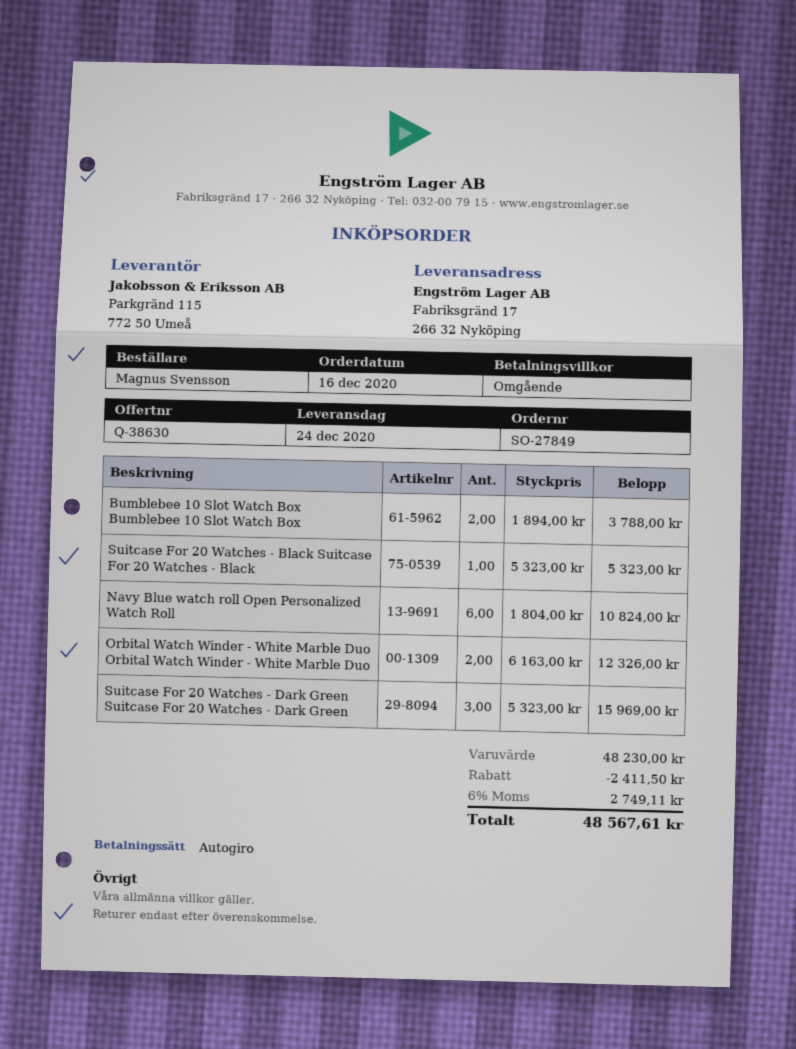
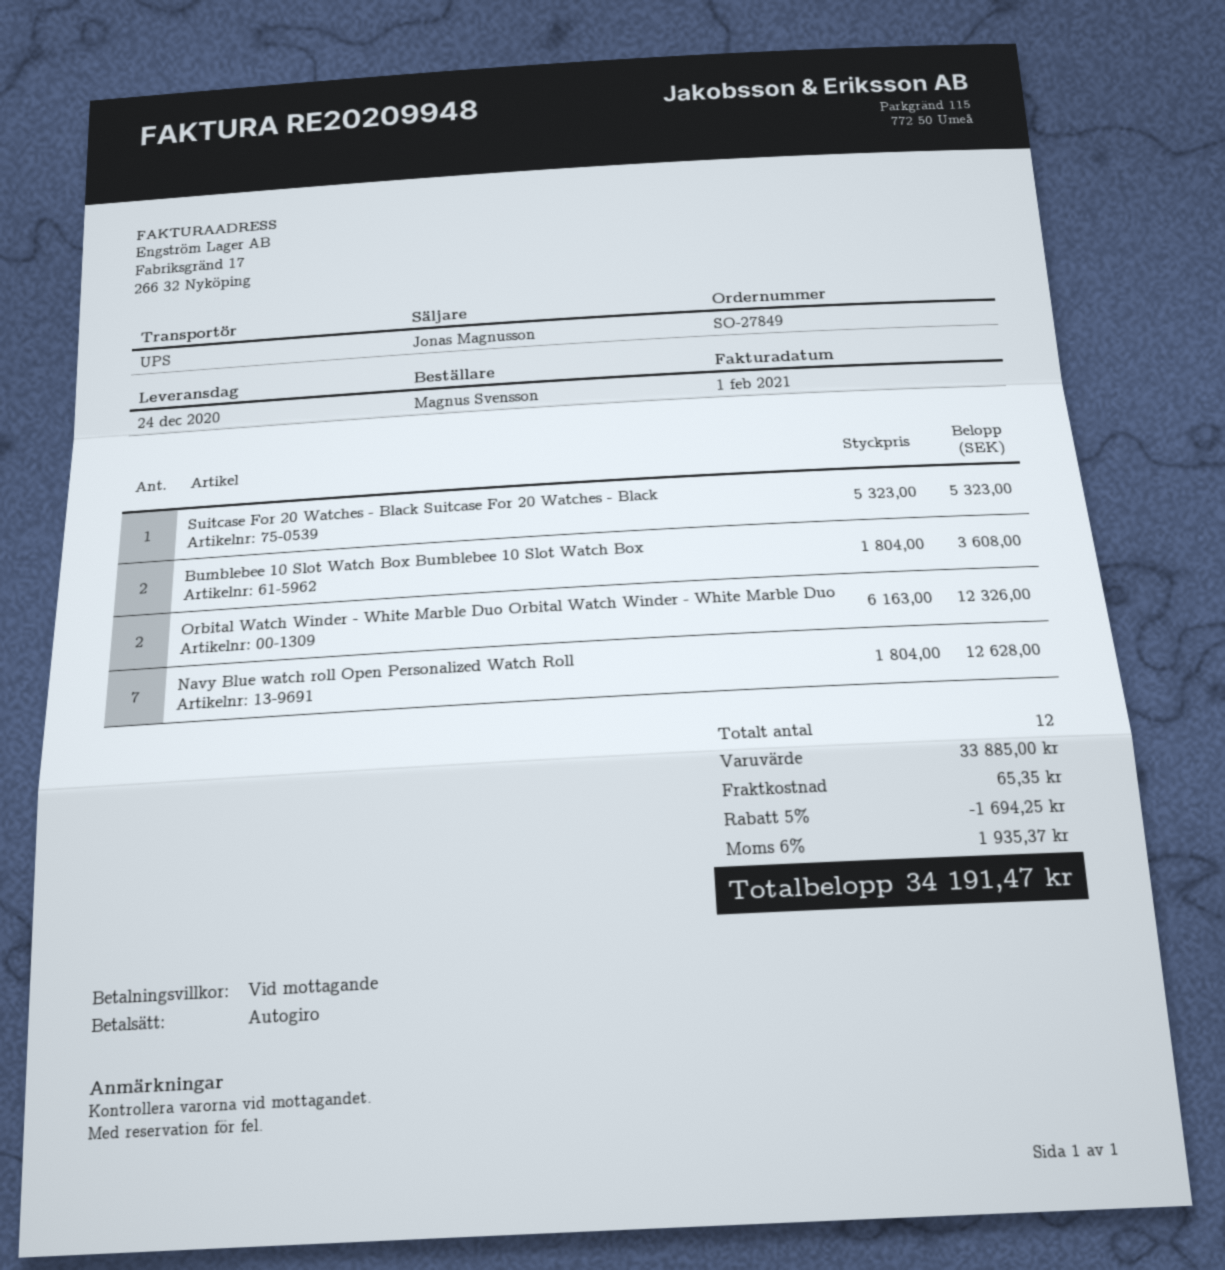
Bumblebee 10 Slot Watch Box Bumblebee 10 Slot Watch Box: 2 x 1894.00 = 3788.00 -> 2 x 1804.00 = 3608.00
Navy Blue watch roll Open Personalized Watch Roll: 6 x 1804.00 = 10824.00 -> 7 x 1804.00 = 12628.00
Suitcase For 20 Watches - Dark Green Suitcase For 20 Watches - Dark Green: 3 x 5323.00 = 15969.00 -> none
subtotal: 48230.00 -> 33885.00
discount: 2411.50 -> 1694.25
shipping: none -> 65.35
tax: 6% = 2749.11 -> 6% = 1935.37
total: 48567.61 -> 34191.47

